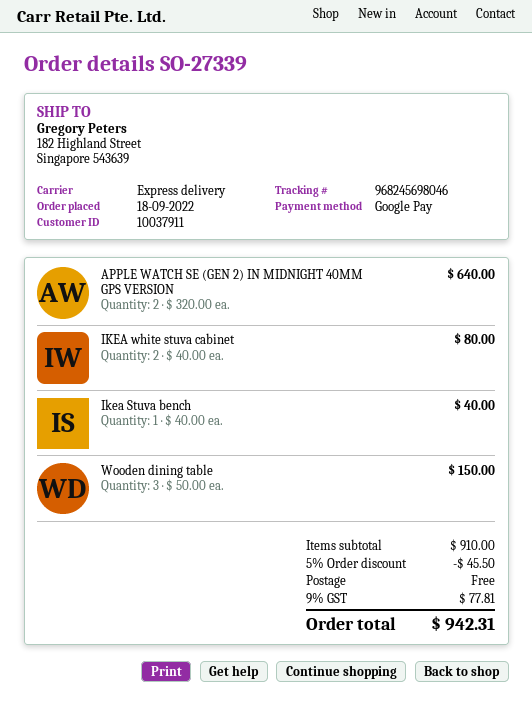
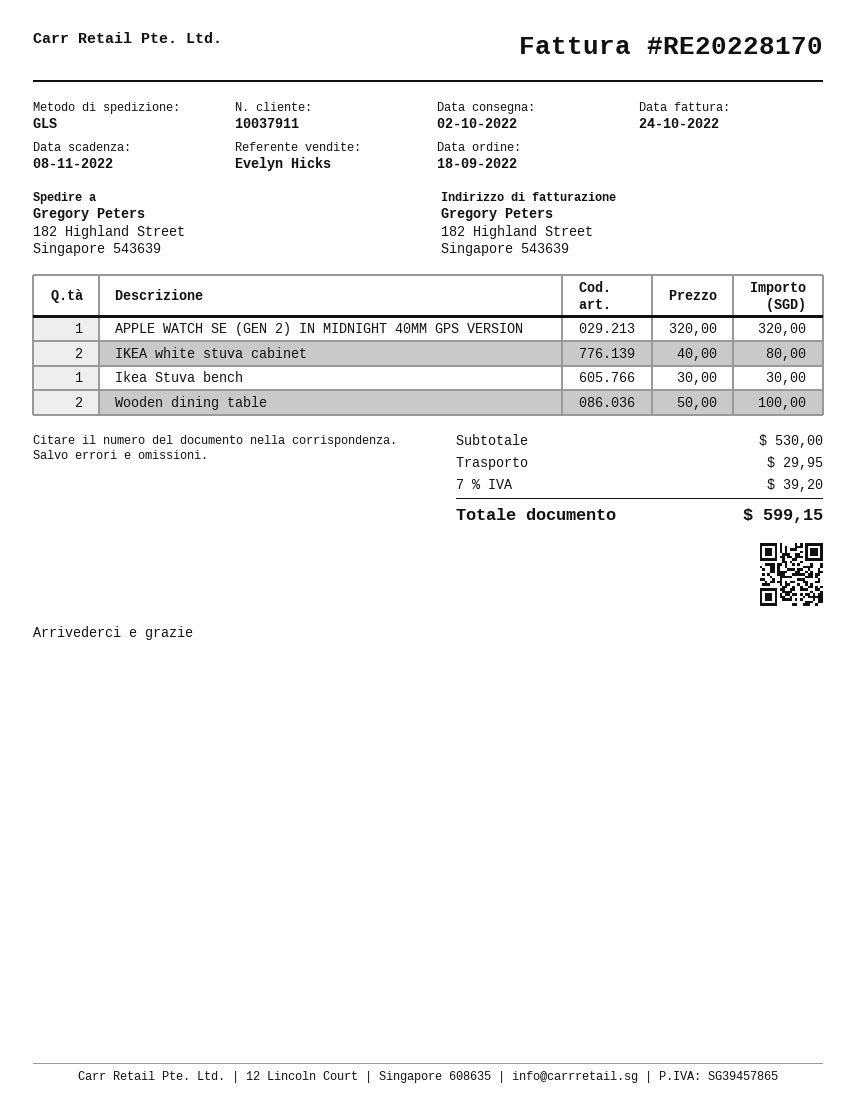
shipping method: express -> GLS
APPLE WATCH SE (GEN 2) IN MIDNIGHT 40MM GPS VERSION: 2 x 320.00 = 640.00 -> 1 x 320.00 = 320.00
Ikea Stuva bench: 1 x 40.00 = 40.00 -> 1 x 30.00 = 30.00
Wooden dining table: 3 x 50.00 = 150.00 -> 2 x 50.00 = 100.00
subtotal: 910.00 -> 530.00
discount: 5% = 45.50 -> none
shipping: 0.00 -> 29.95
tax: 9% = 77.81 -> 7% = 39.20
total: 942.31 -> 599.15

